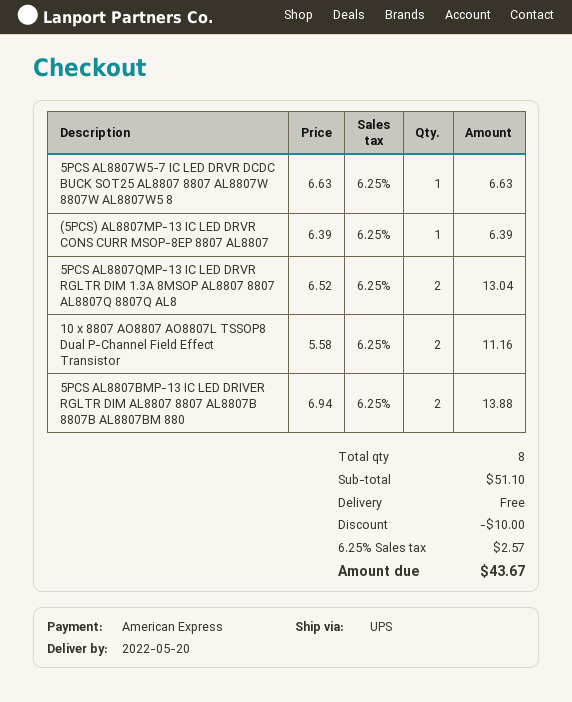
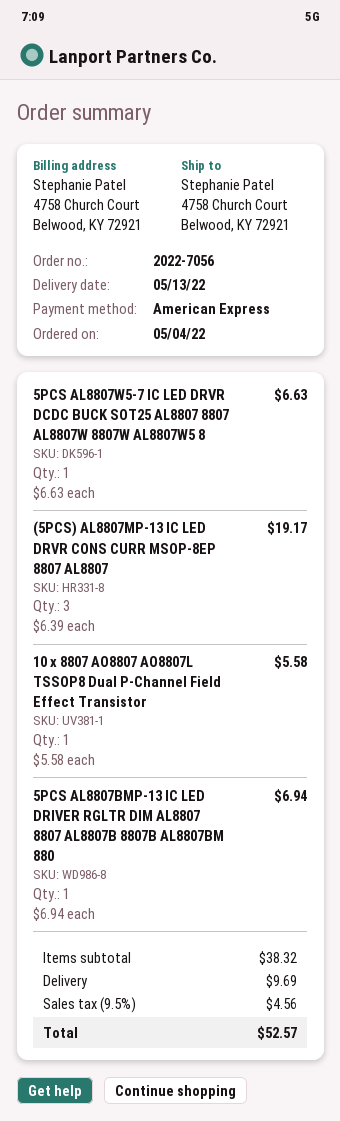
delivery date: 2022-05-20 -> 2022-05-13
(5PCS) AL8807MP-13 IC LED DRVR CONS CURR MSOP-8EP 8807 AL8807: 1 x 6.39 = 6.39 -> 3 x 6.39 = 19.17
5PCS AL8807QMP-13 IC LED DRVR RGLTR DIM 1.3A 8MSOP AL8807 8807 AL8807Q 8807Q AL8: 2 x 6.52 = 13.04 -> none
10 x 8807 AO8807 AO8807L TSSOP8 Dual P-Channel Field Effect Transistor: 2 x 5.58 = 11.16 -> 1 x 5.58 = 5.58
5PCS AL8807BMP-13 IC LED DRIVER RGLTR DIM AL8807 8807 AL8807B 8807B AL8807BM 880: 2 x 6.94 = 13.88 -> 1 x 6.94 = 6.94
subtotal: 51.10 -> 38.32
discount: 10.00 -> none
shipping: 0.00 -> 9.69
tax: 6.25% = 2.57 -> 9.5% = 4.56
total: 43.67 -> 52.57

